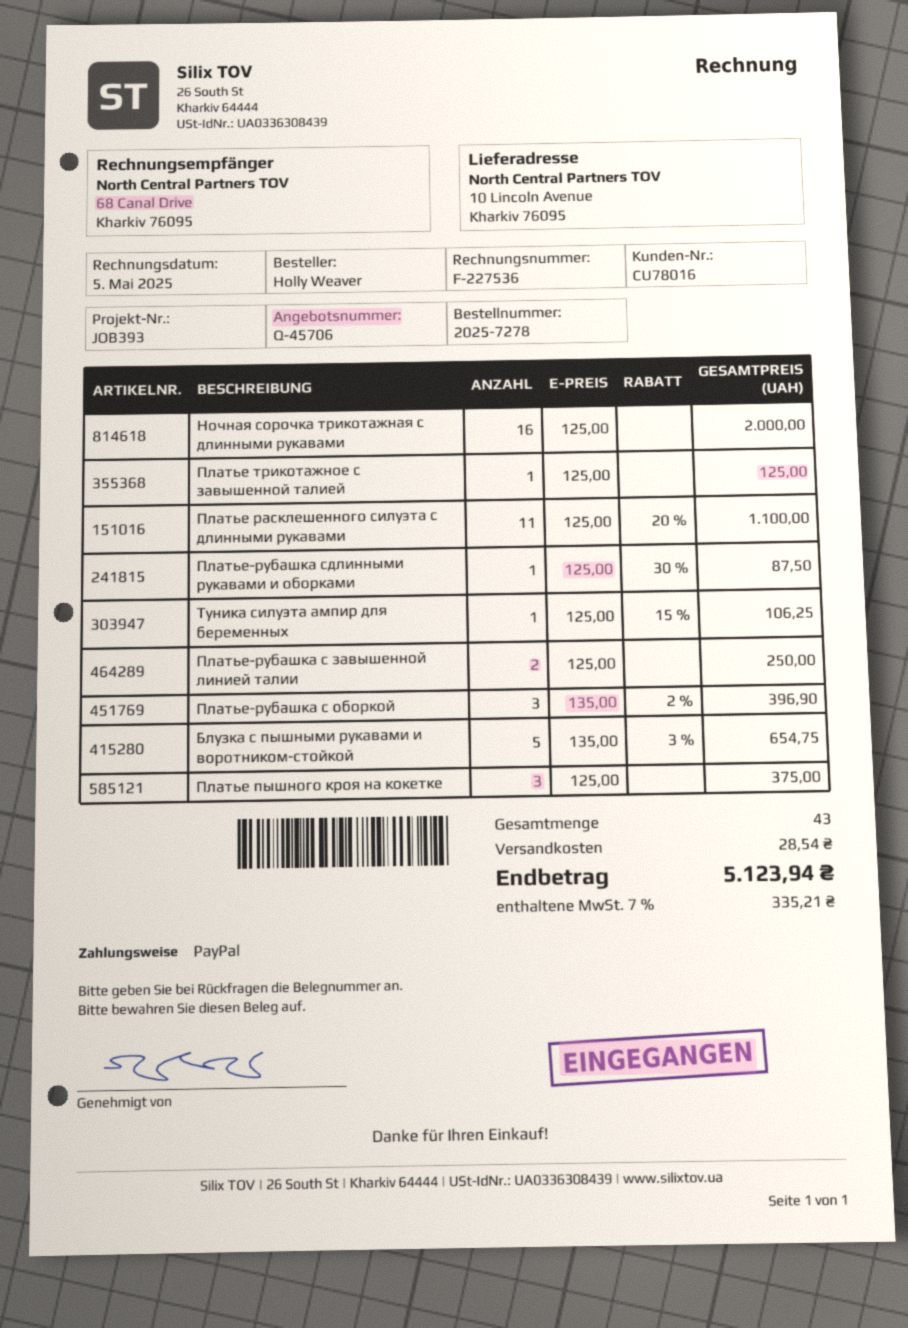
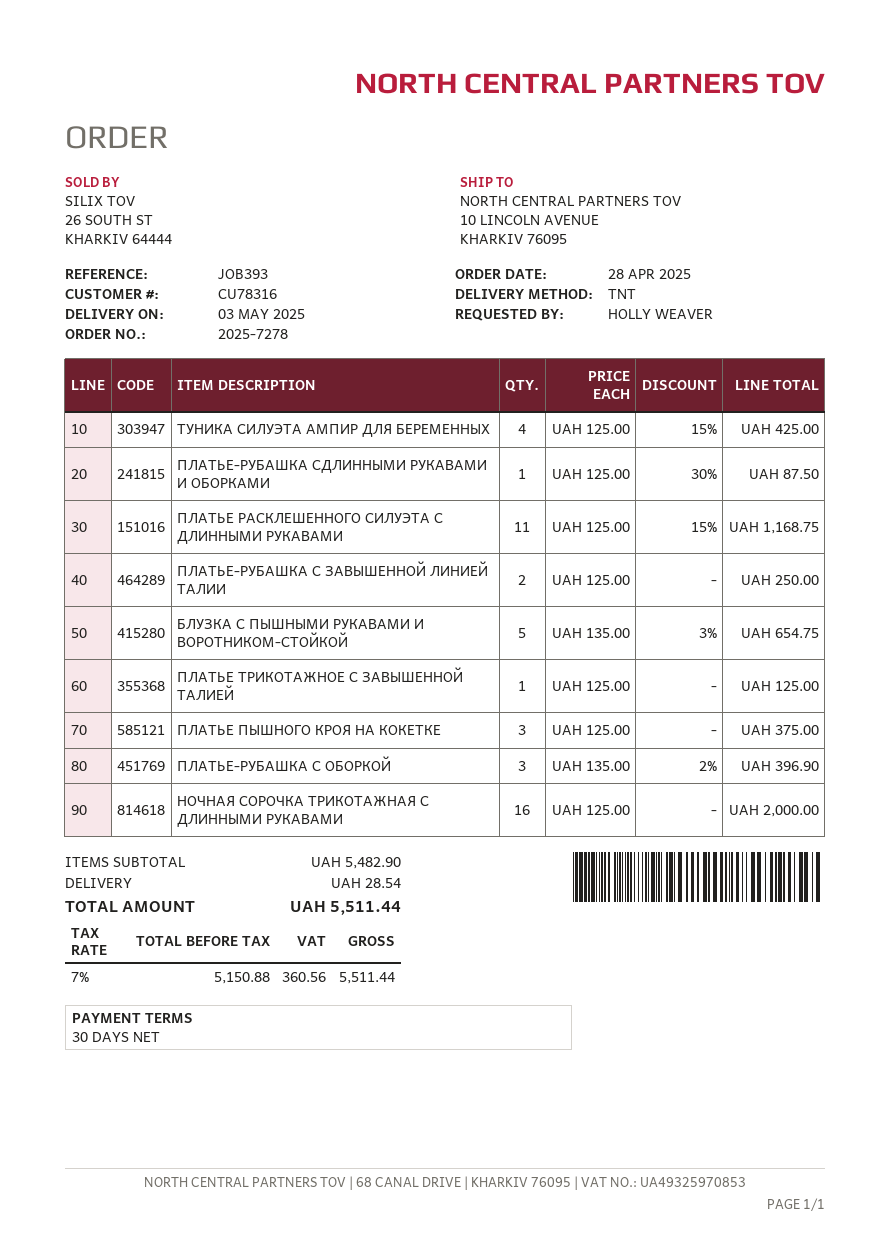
customer number: CU78016 -> CU78316
Платье расклешенного силуэта с длинными рукавами: 11 x 125.00 - 20% = 1100.00 -> 11 x 125.00 - 15% = 1168.75
Туника силуэта ампир для беременных: 1 x 125.00 - 15% = 106.25 -> 4 x 125.00 - 15% = 425.00
tax: 7% = 335.21 -> 7% = 360.56
total: 5123.94 -> 5511.44

